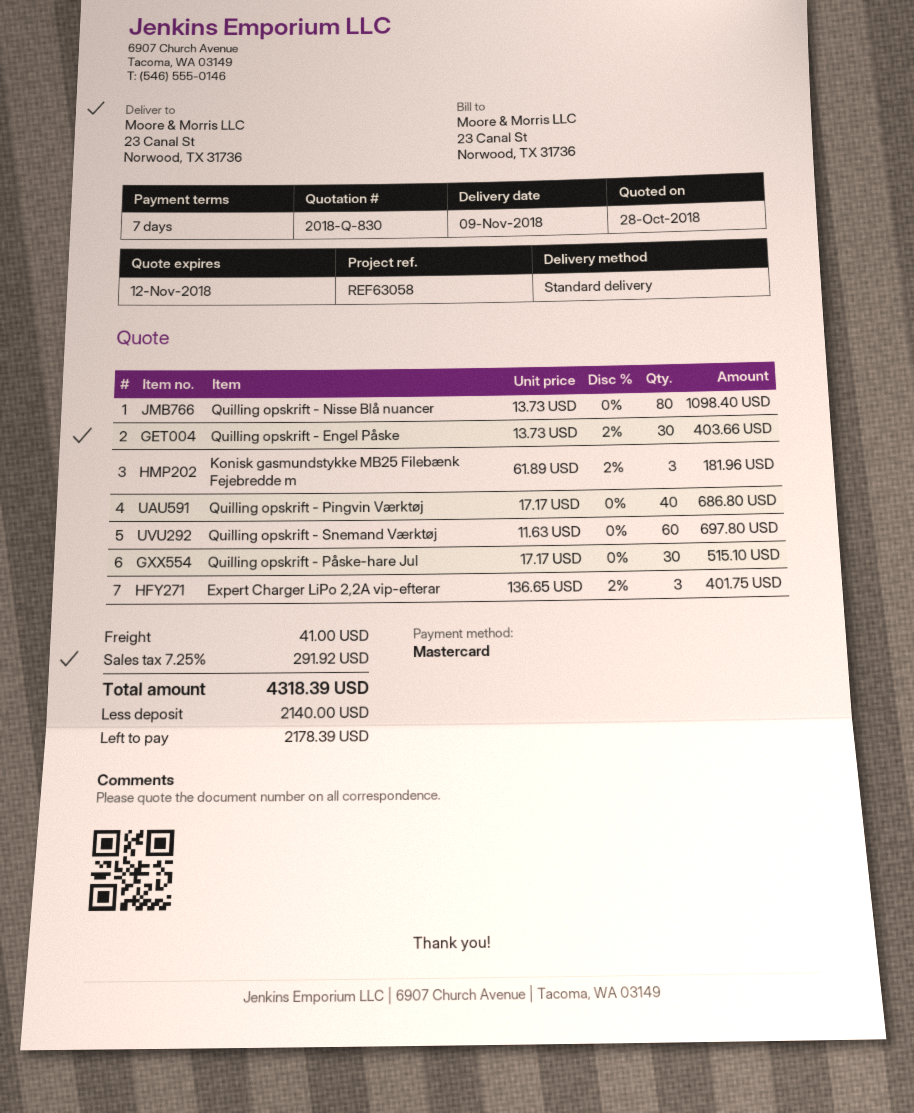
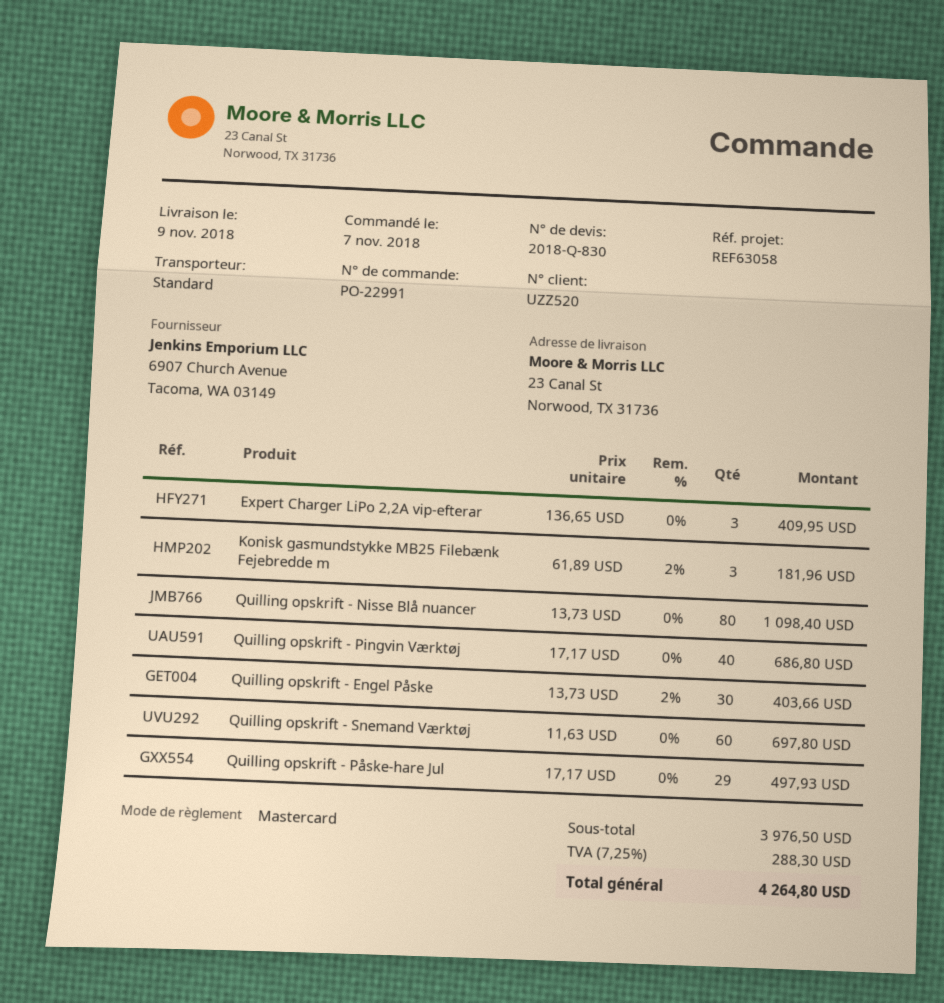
Quilling opskrift - Påske-hare Jul: 30 x 17.17 = 515.10 -> 29 x 17.17 = 497.93
Expert Charger LiPo 2,2A vip-efterar: 3 x 136.65 - 2% = 401.75 -> 3 x 136.65 = 409.95
shipping: 41.00 -> none
tax: 7.25% = 291.92 -> 7.25% = 288.30
total: 4318.39 -> 4264.80

